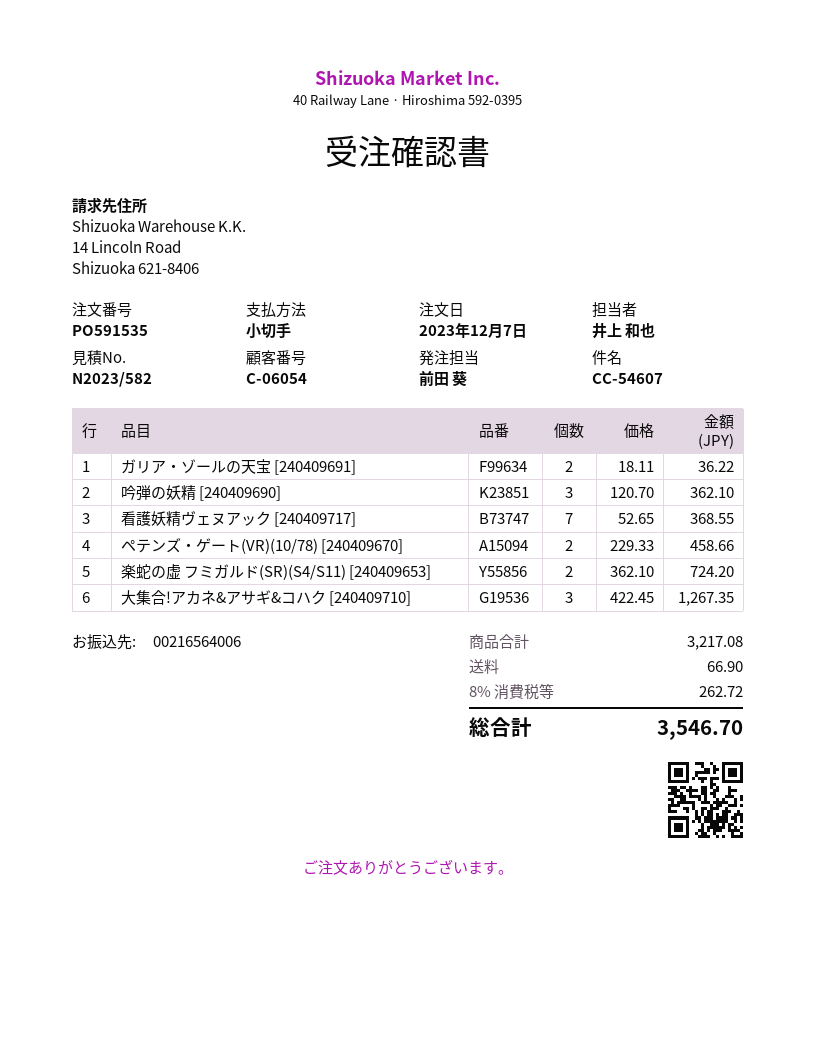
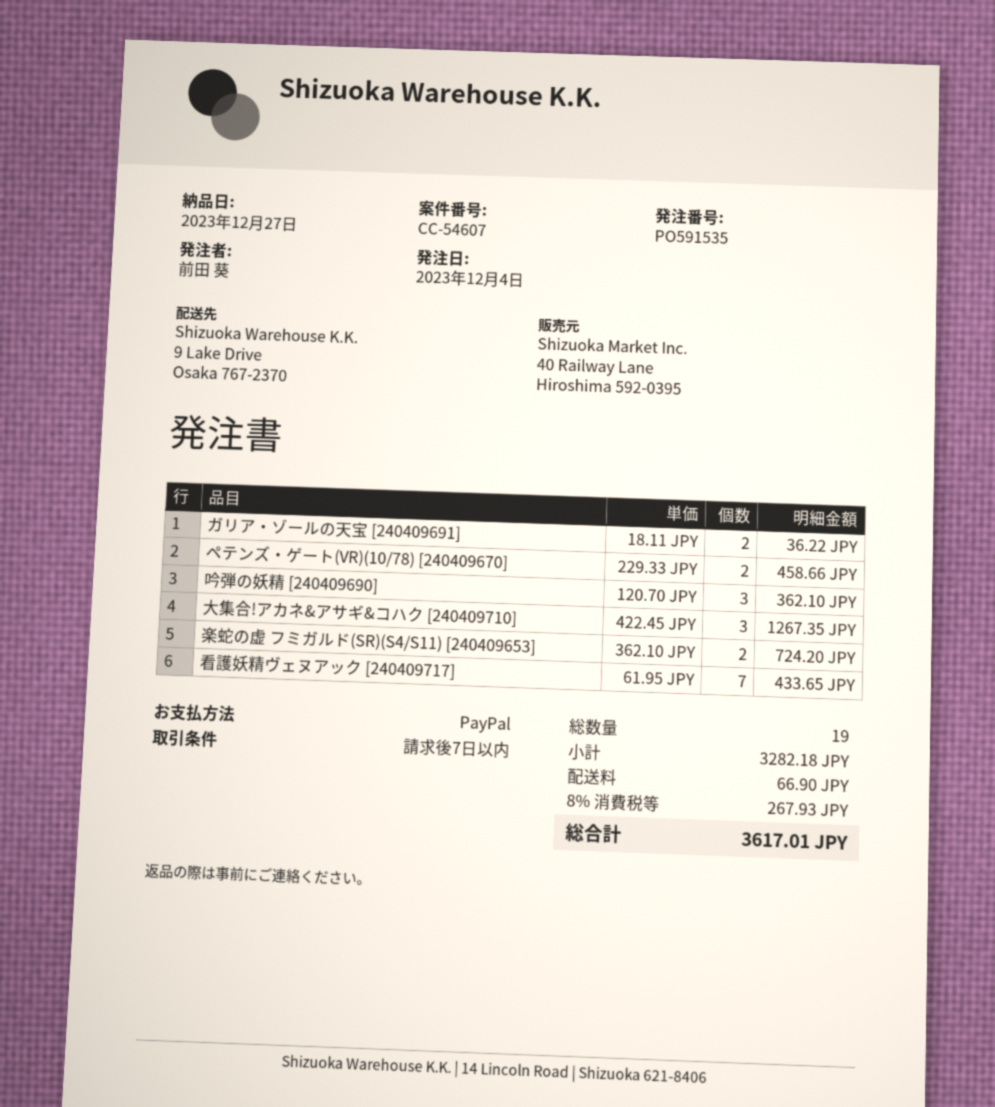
order date: 2023-12-07 -> 2023-12-04
payment method: cheque -> PayPal
看護妖精ヴェヌアック [240409717]: 7 x 52.65 = 368.55 -> 7 x 61.95 = 433.65
subtotal: 3217.08 -> 3282.18
tax: 8% = 262.72 -> 8% = 267.93
total: 3546.70 -> 3617.01

